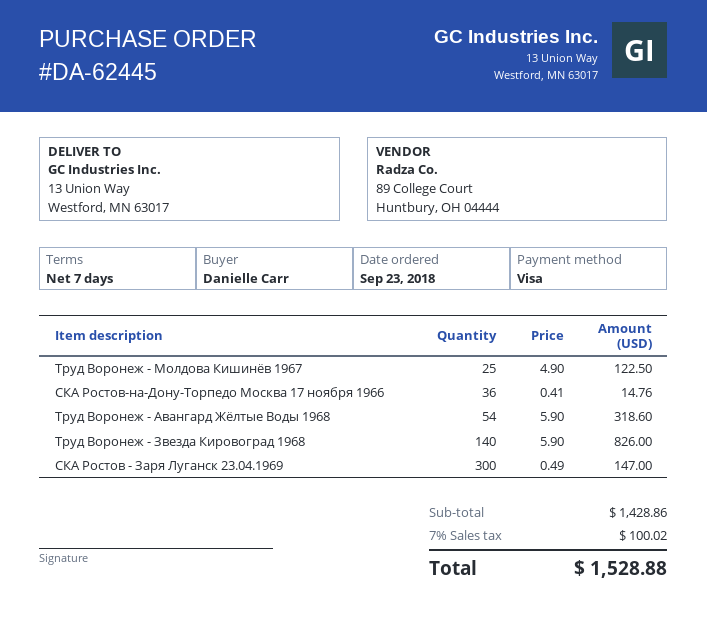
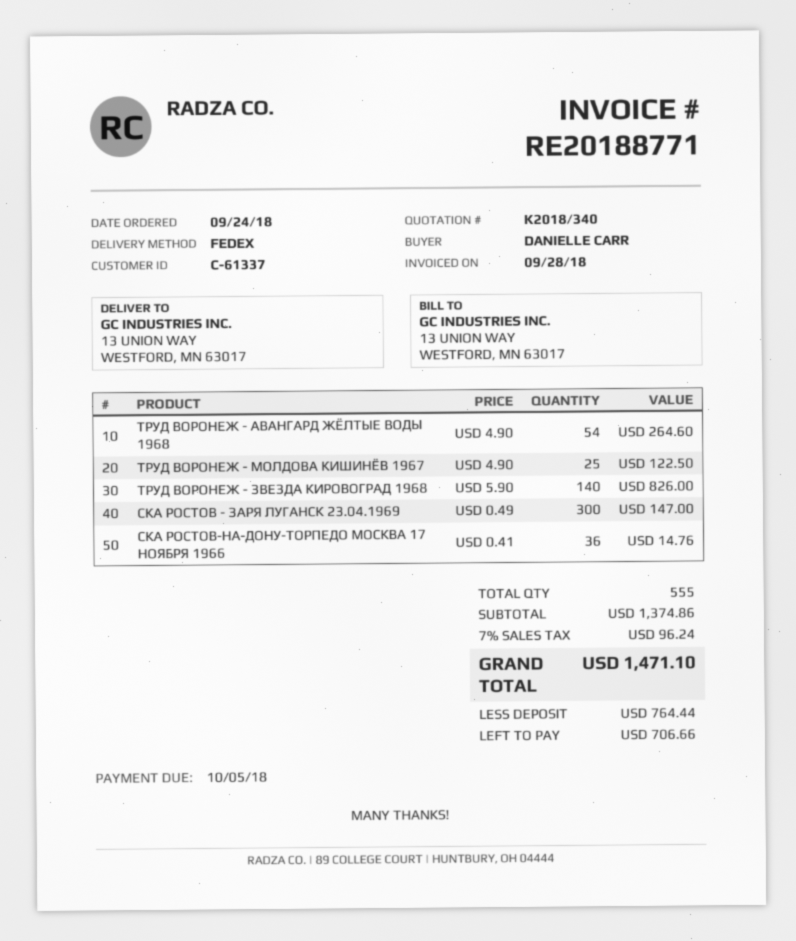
order date: 2018-09-23 -> 2018-09-24
Труд Воронеж - Авангард Жёлтые Воды 1968: 54 x 5.90 = 318.60 -> 54 x 4.90 = 264.60
subtotal: 1428.86 -> 1374.86
tax: 7% = 100.02 -> 7% = 96.24
total: 1528.88 -> 1471.10

